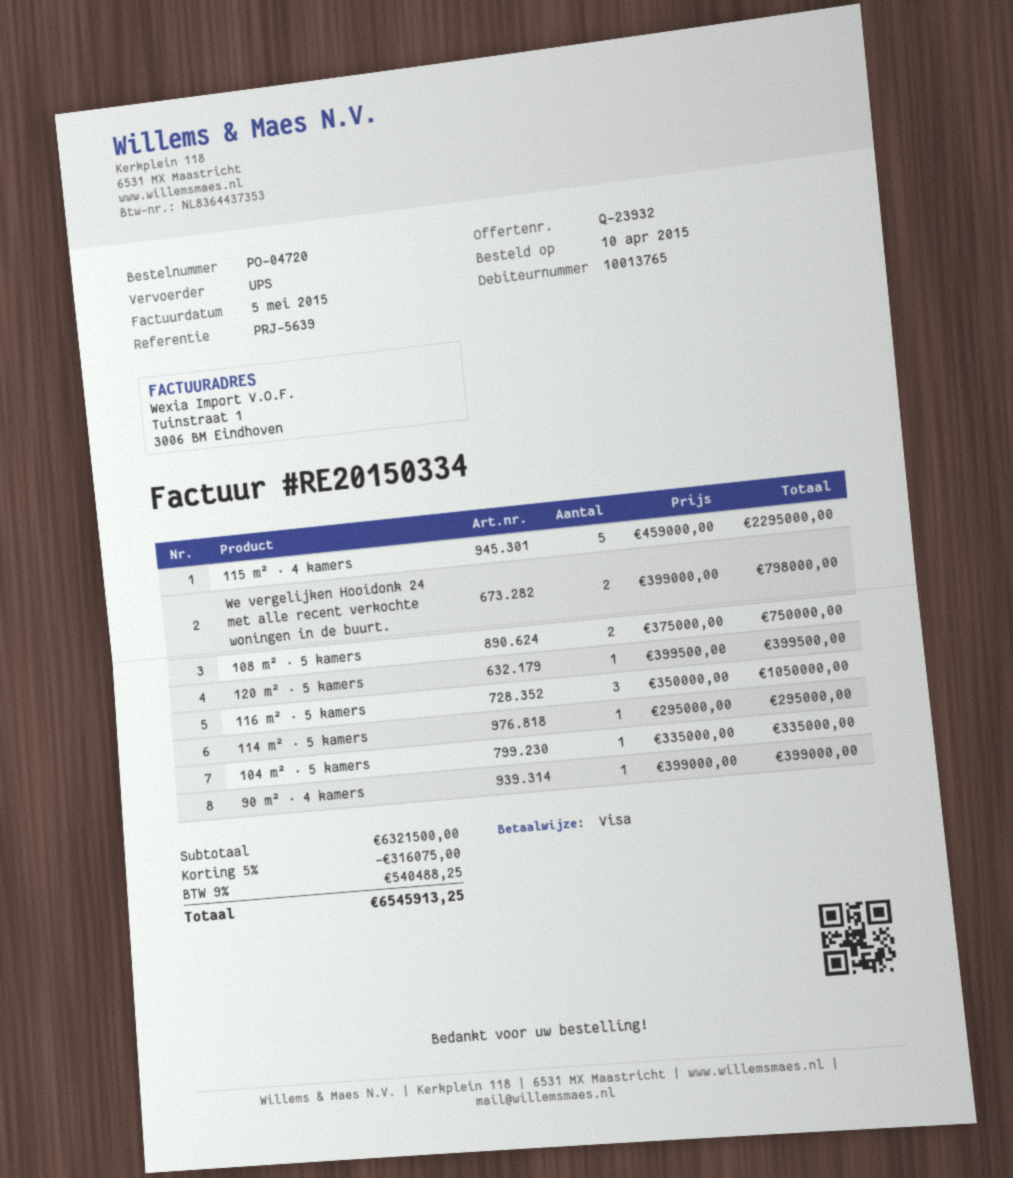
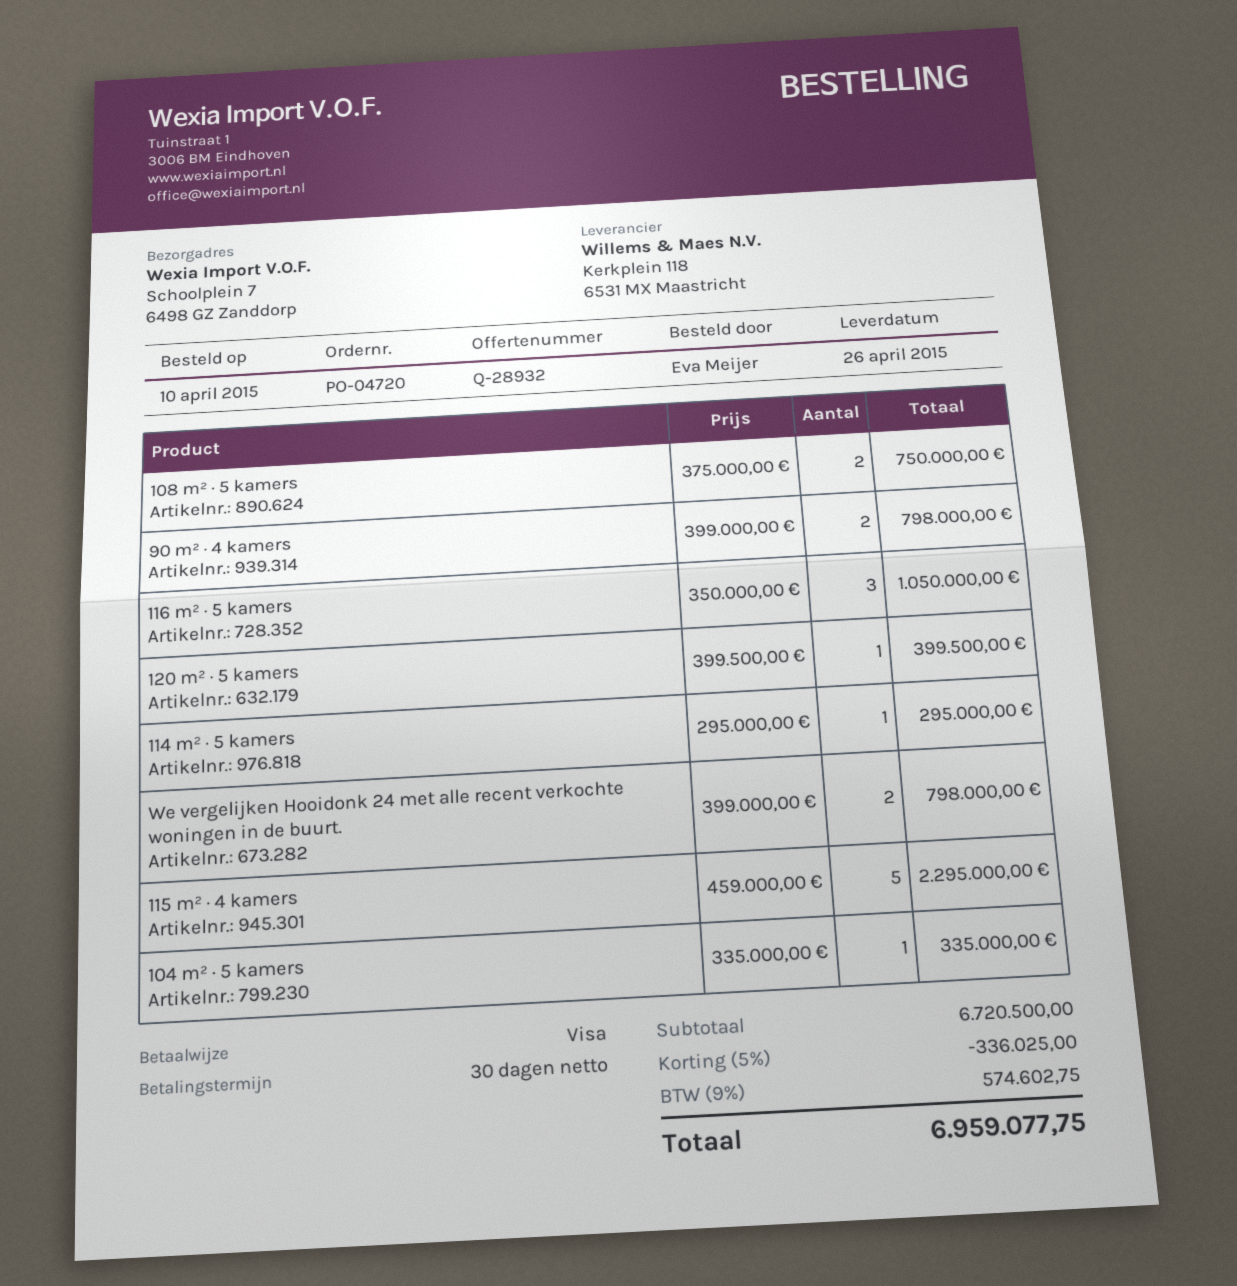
quote number: Q-23932 -> Q-28932
90 m² · 4 kamers: 1 x 399000.00 = 399000.00 -> 2 x 399000.00 = 798000.00
subtotal: 6321500.00 -> 6720500.00
discount: 5% = 316075.00 -> 5% = 336025.00
tax: 9% = 540488.25 -> 9% = 574602.75
total: 6545913.25 -> 6959077.75

